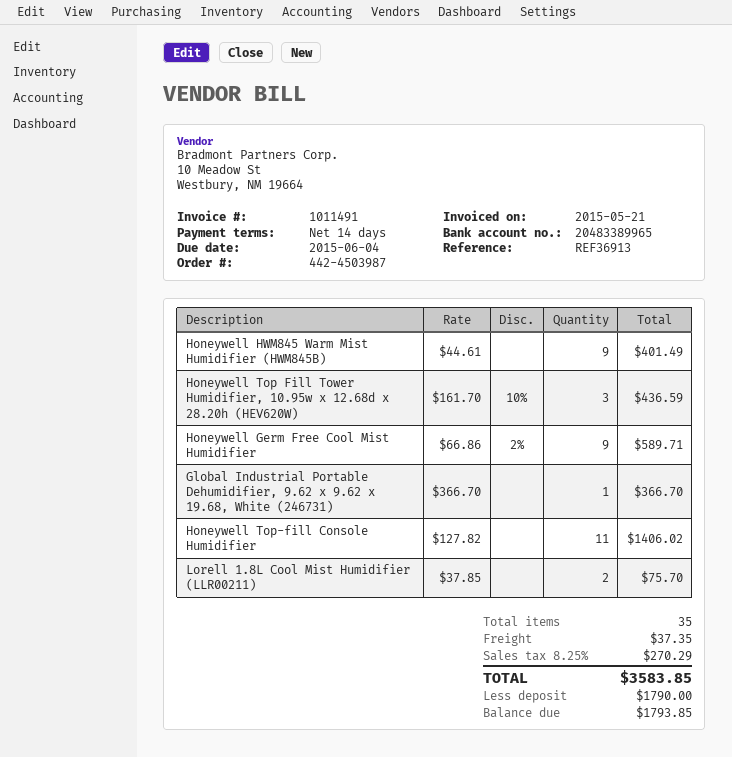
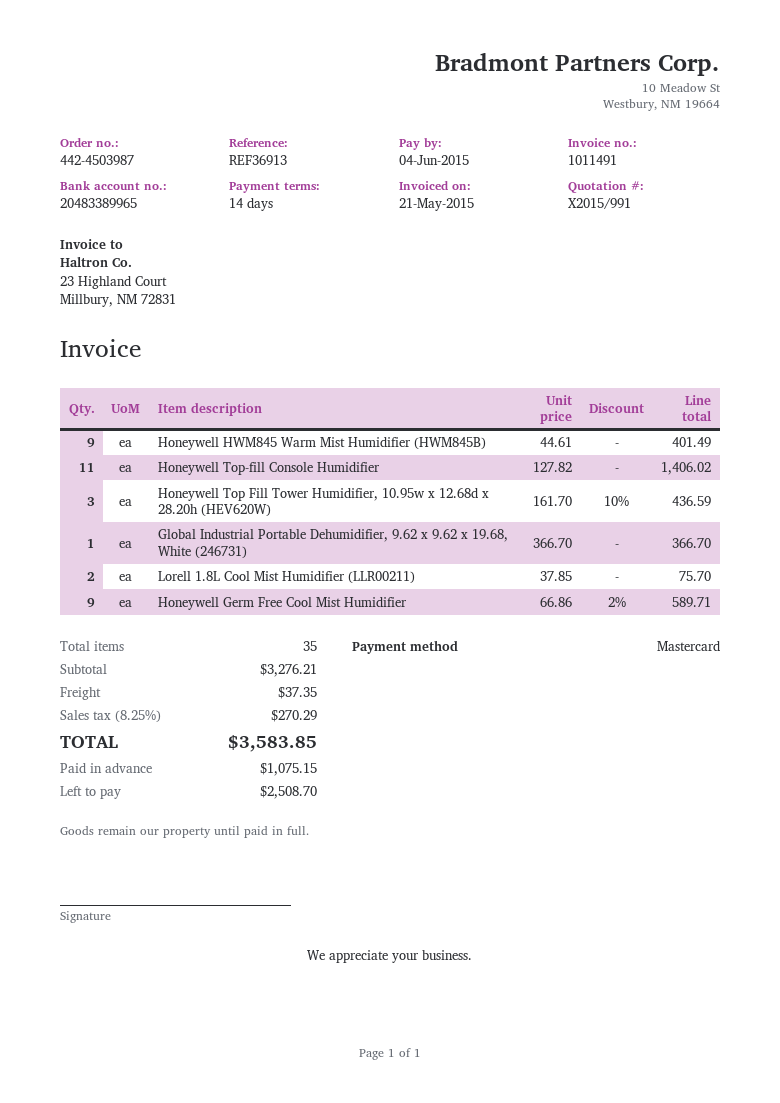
deposit: 1790.00 -> 1075.15
balance: 1793.85 -> 2508.70

